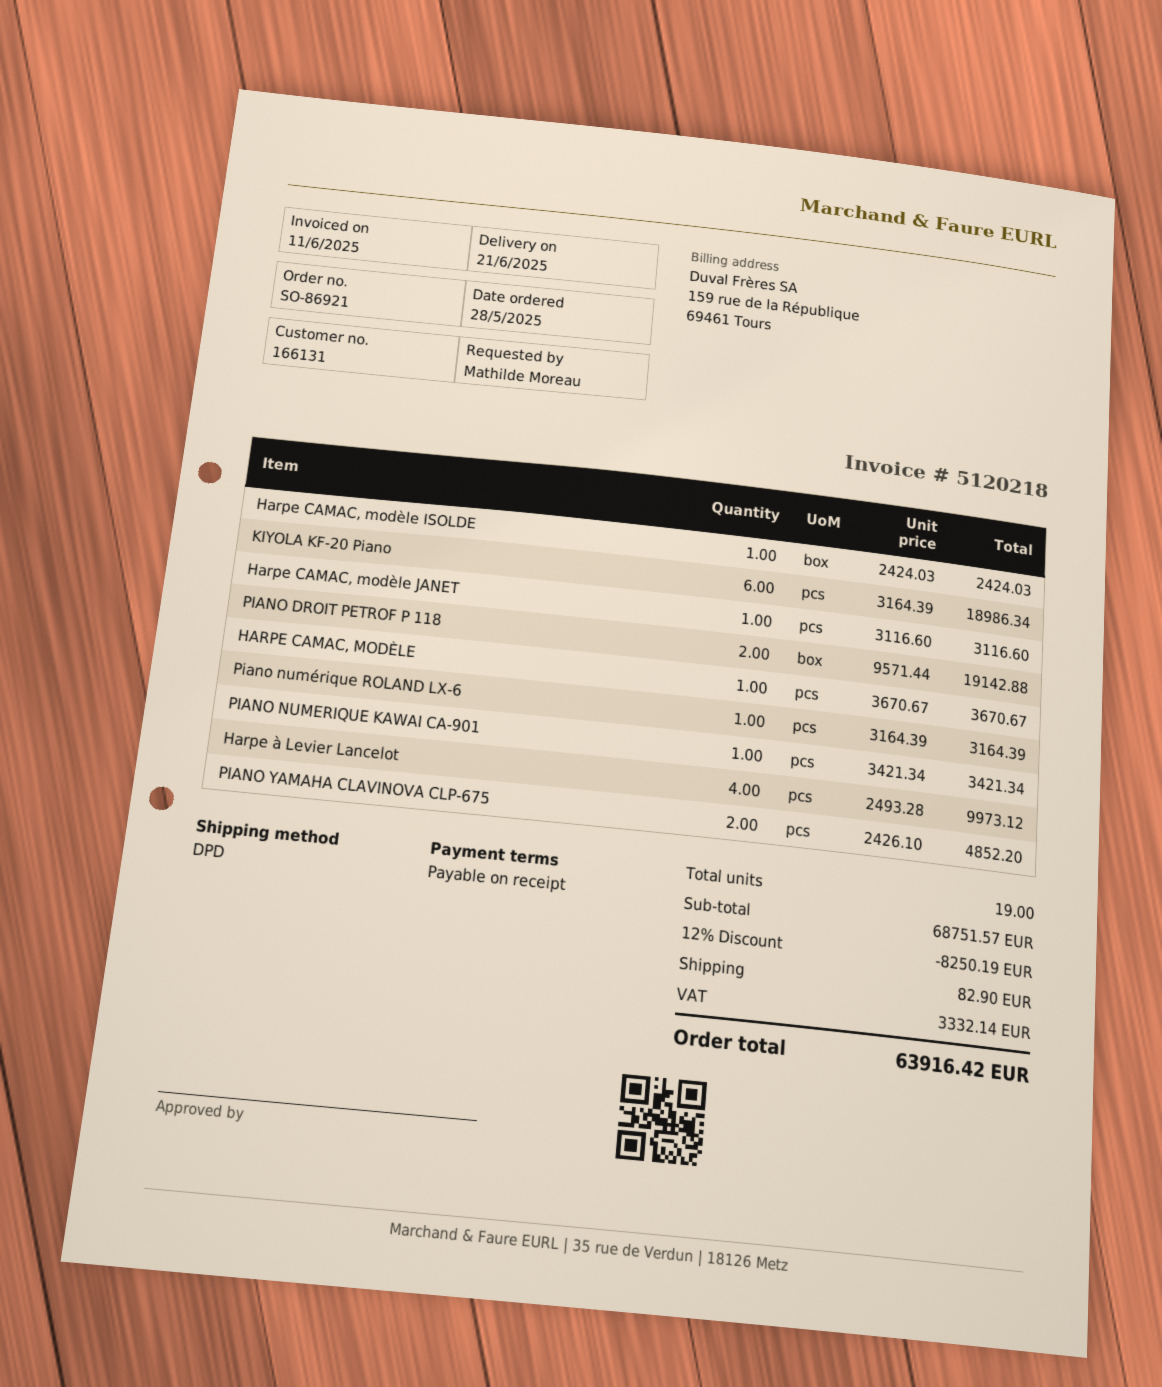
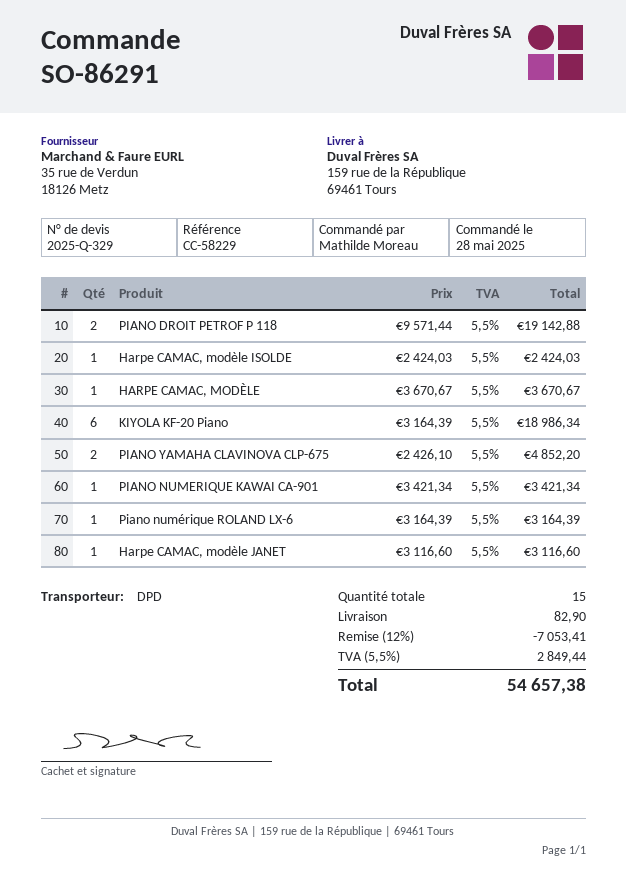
order number: SO-86921 -> SO-86291
Harpe à Levier Lancelot: 4 x 2493.28 = 9973.12 -> none
total quantity: 19 -> 15
discount: 12% = 8250.19 -> 12% = 7053.41
tax: 3332.14 -> 2849.44
total: 63916.42 -> 54657.38

